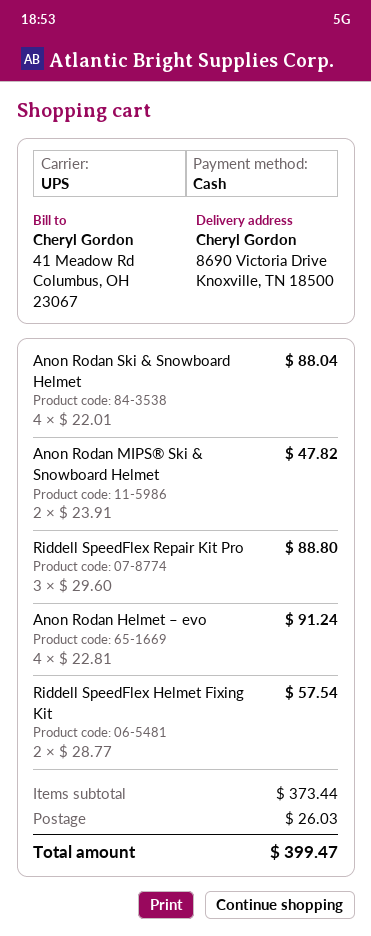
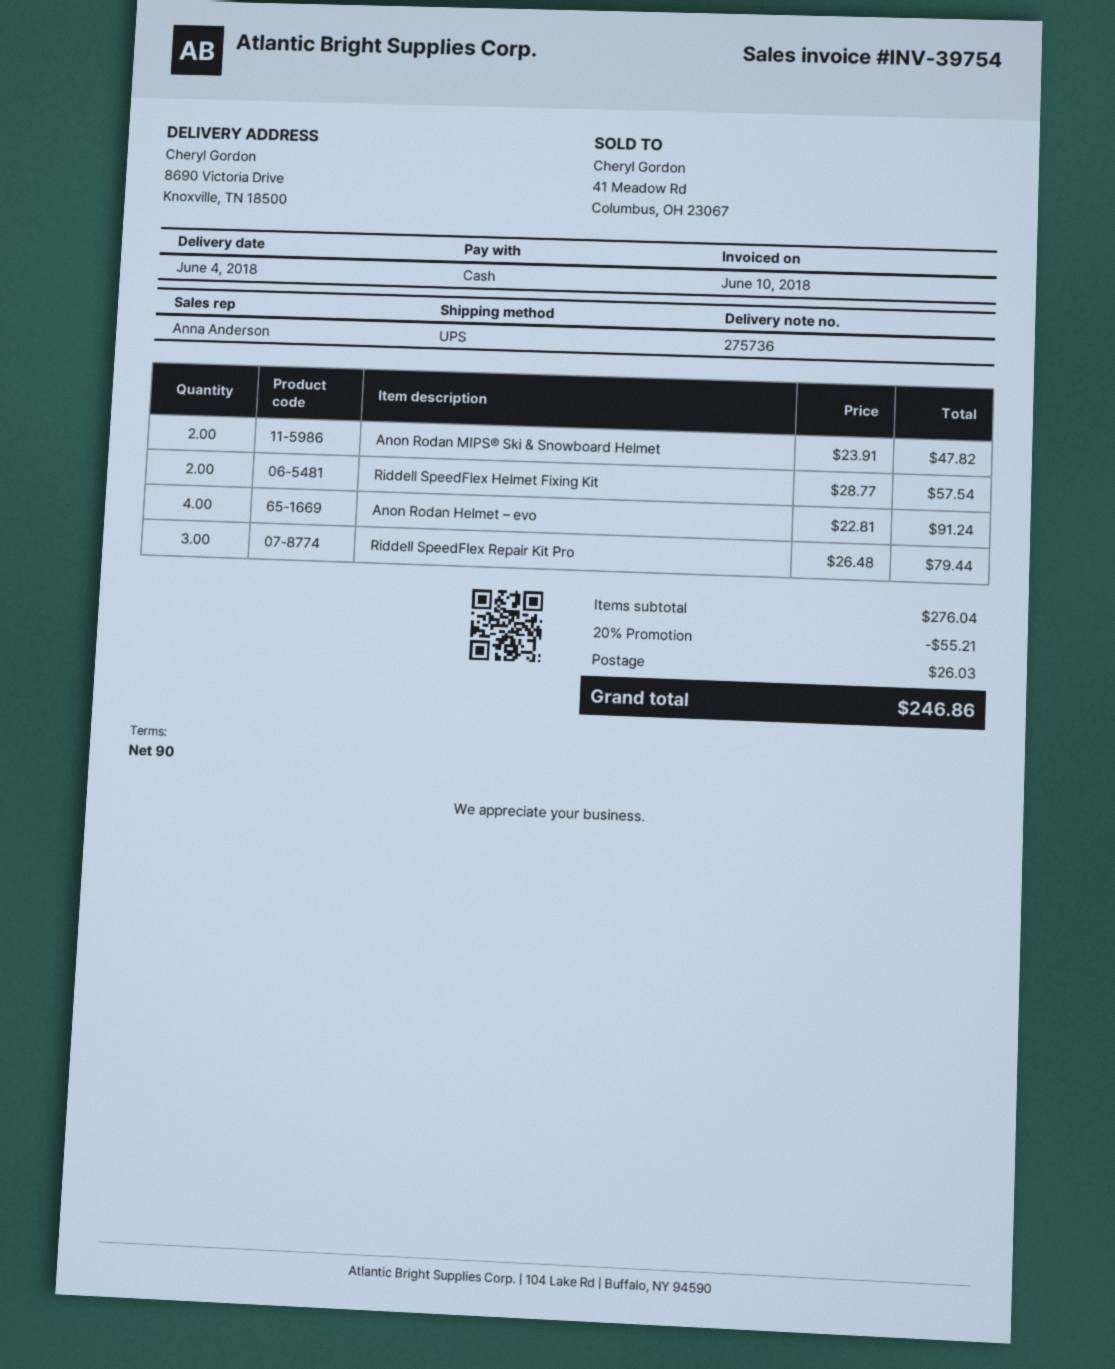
Anon Rodan Ski & Snowboard Helmet: 4 x 22.01 = 88.04 -> none
Riddell SpeedFlex Repair Kit Pro: 3 x 29.60 = 88.80 -> 3 x 26.48 = 79.44
subtotal: 373.44 -> 276.04
discount: none -> 20% = 55.21
total: 399.47 -> 246.86

